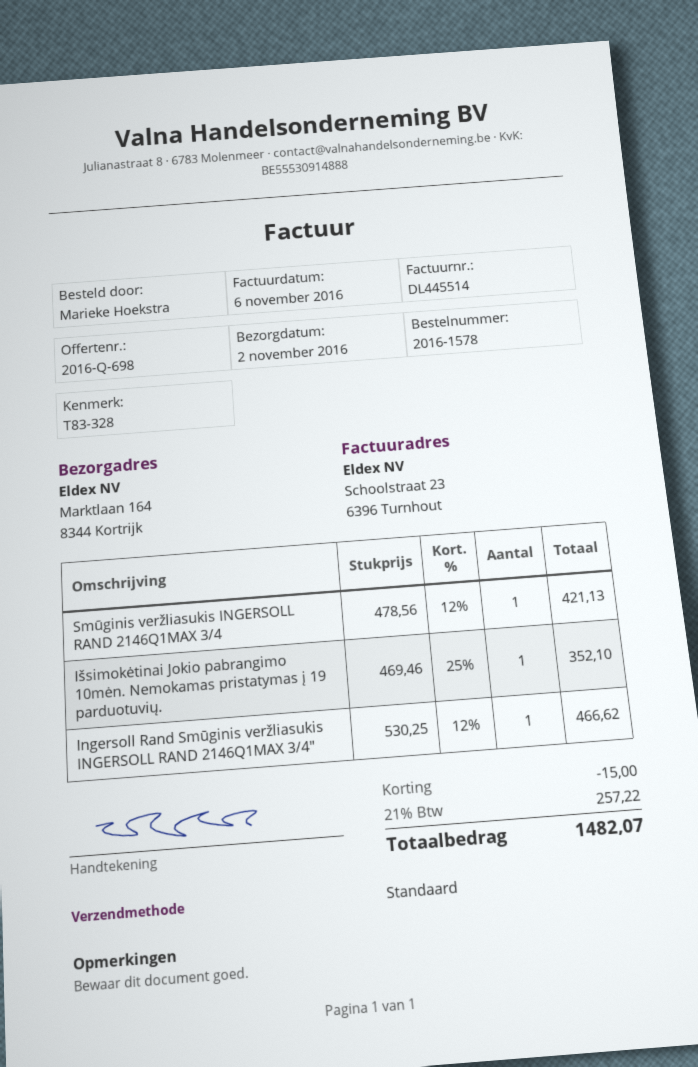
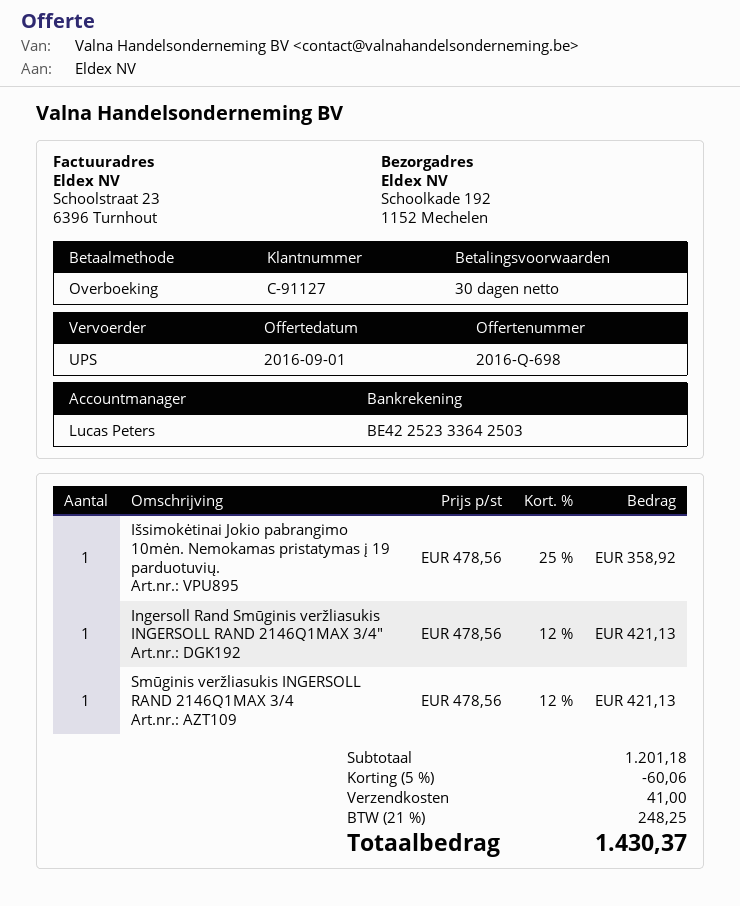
shipping method: standard -> UPS
ship to: Marktlaan 164, 8344 Kortrijk -> Schoolkade 192, 1152 Mechelen
Išsimokėtinai Jokio pabrangimo 10mėn. Nemokamas pristatymas į 19 parduotuvių.: 1 x 469.46 - 25% = 352.10 -> 1 x 478.56 - 25% = 358.92
Ingersoll Rand Smūginis veržliasukis INGERSOLL RAND 2146Q1MAX 3/4": 1 x 530.25 - 12% = 466.62 -> 1 x 478.56 - 12% = 421.13
discount: 15.00 -> 60.06
shipping: none -> 41.00
tax: 21% = 257.22 -> 21% = 248.25
total: 1482.07 -> 1430.37

